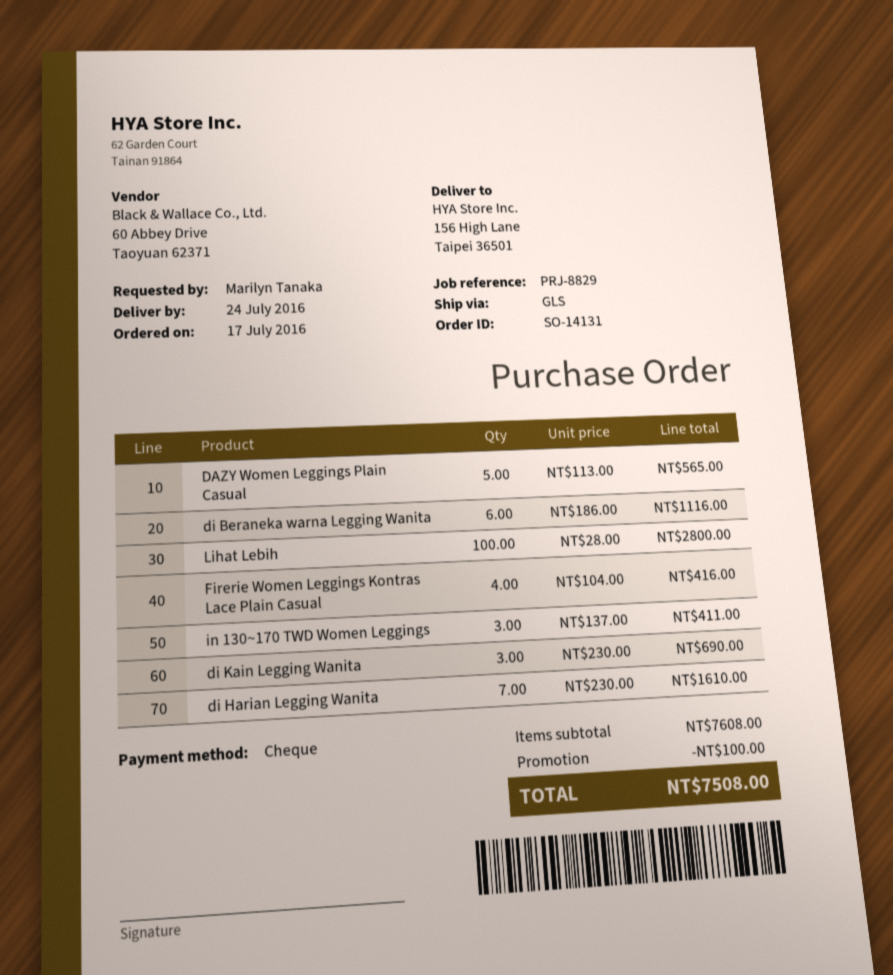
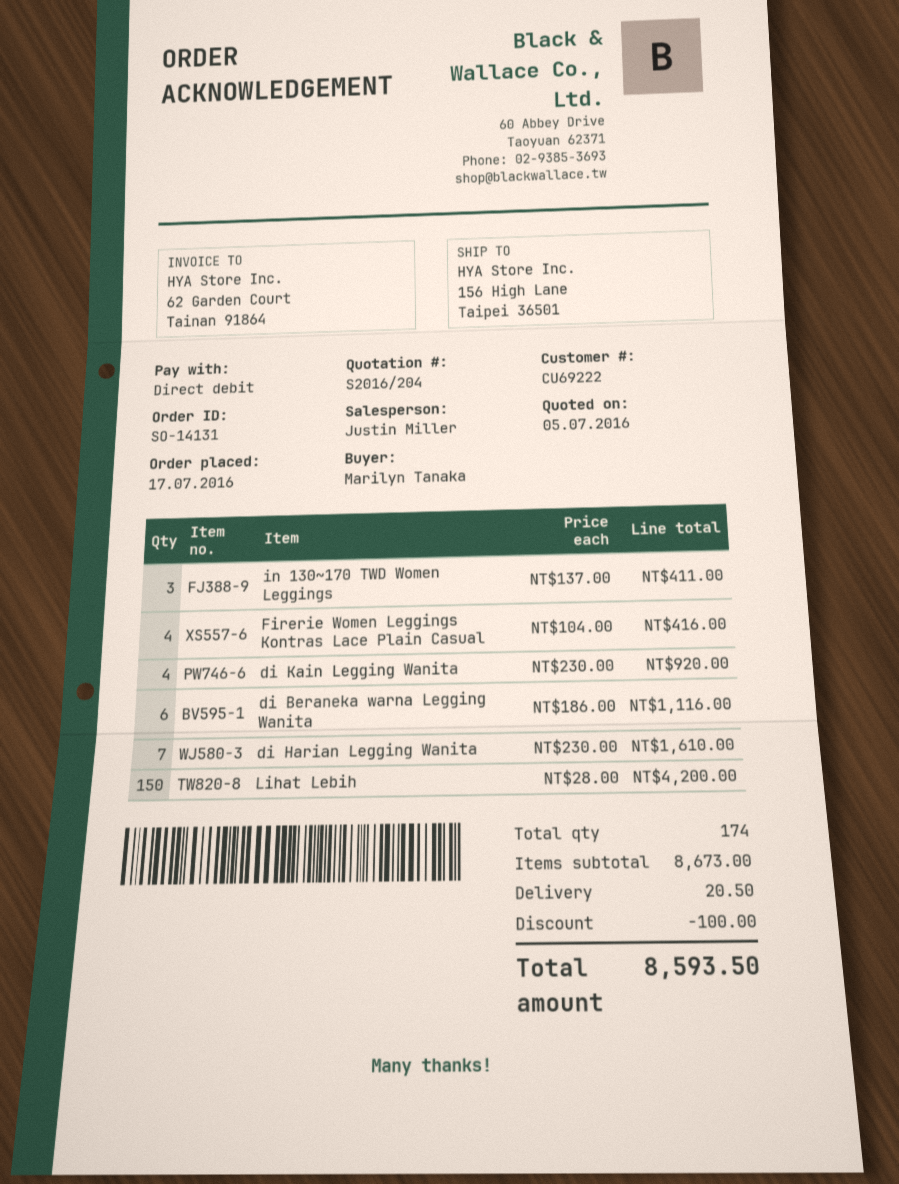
payment method: cheque -> direct debit
DAZY Women Leggings Plain Casual: 5 x 113.00 = 565.00 -> none
Lihat Lebih: 100 x 28.00 = 2800.00 -> 150 x 28.00 = 4200.00
di Kain Legging Wanita: 3 x 230.00 = 690.00 -> 4 x 230.00 = 920.00
subtotal: 7608.00 -> 8673.00
shipping: none -> 20.50
total: 7508.00 -> 8593.50

